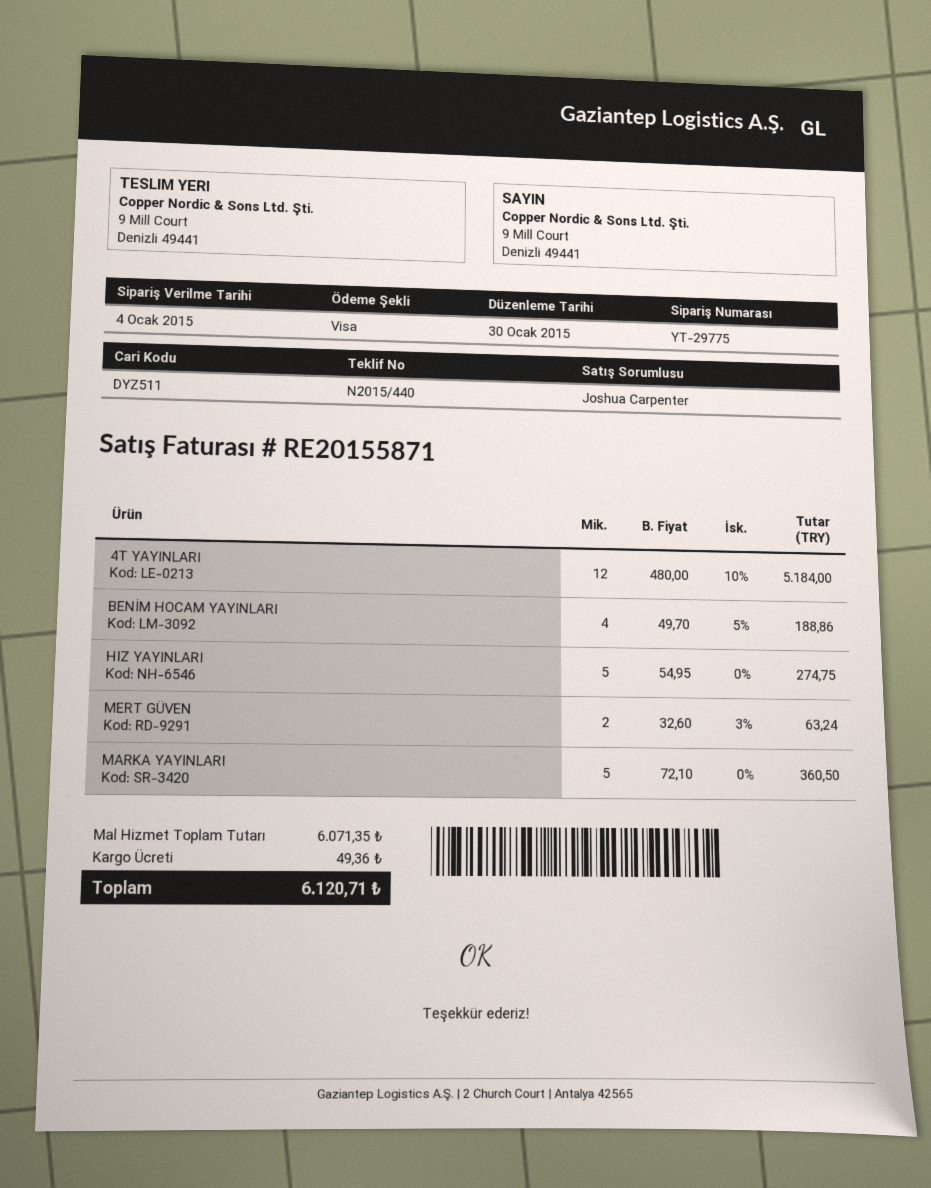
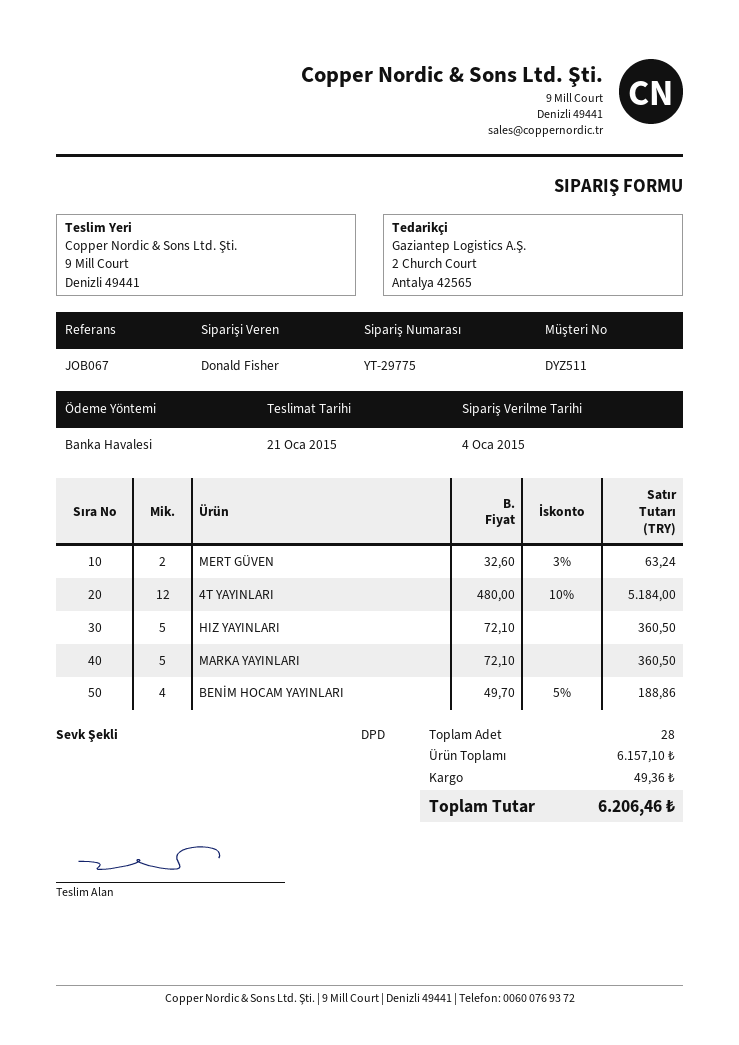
payment method: Visa -> bank transfer
HIZ YAYINLARI: 5 x 54.95 = 274.75 -> 5 x 72.10 = 360.50
subtotal: 6071.35 -> 6157.10
total: 6120.71 -> 6206.46

